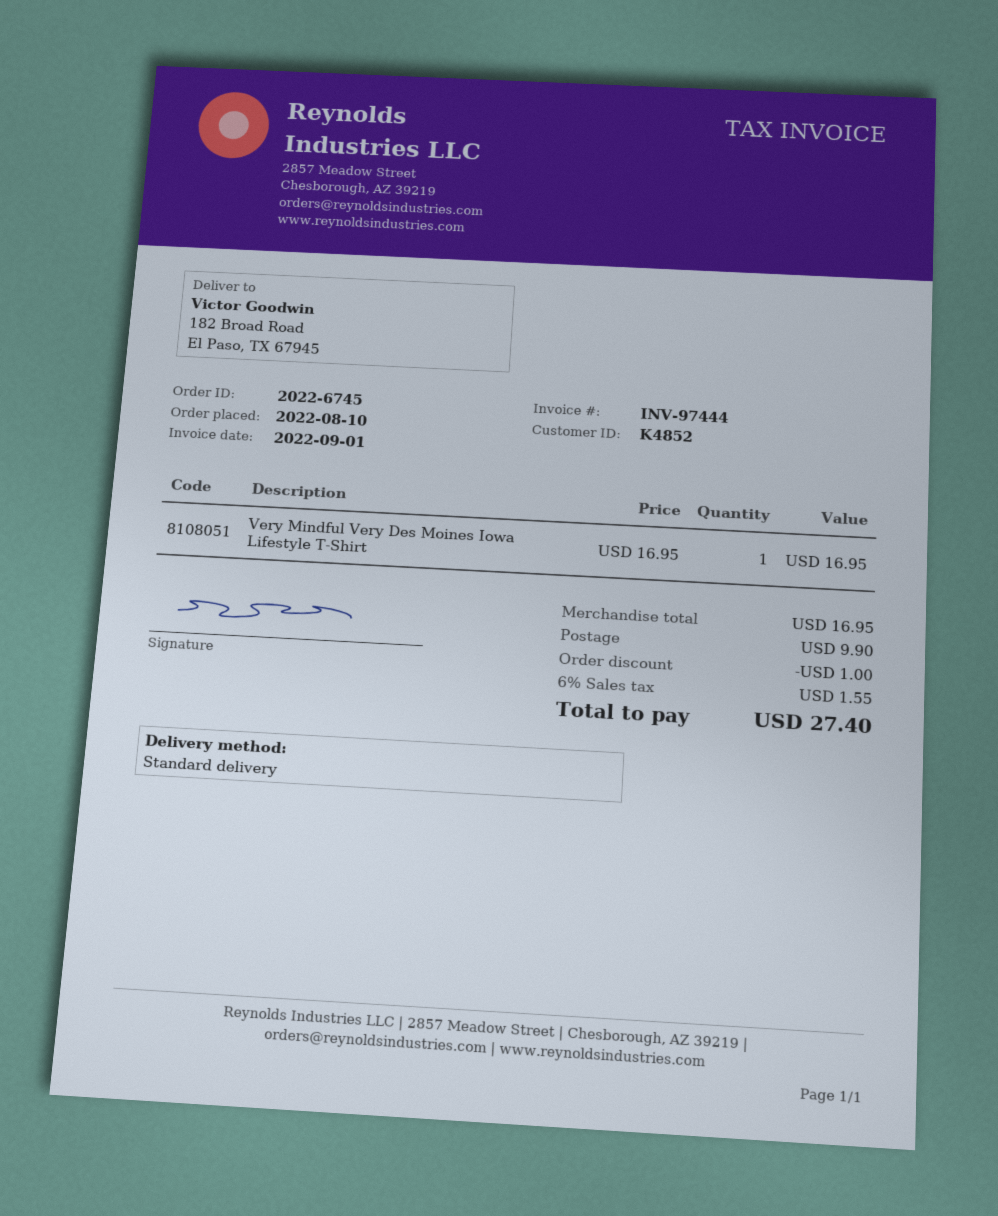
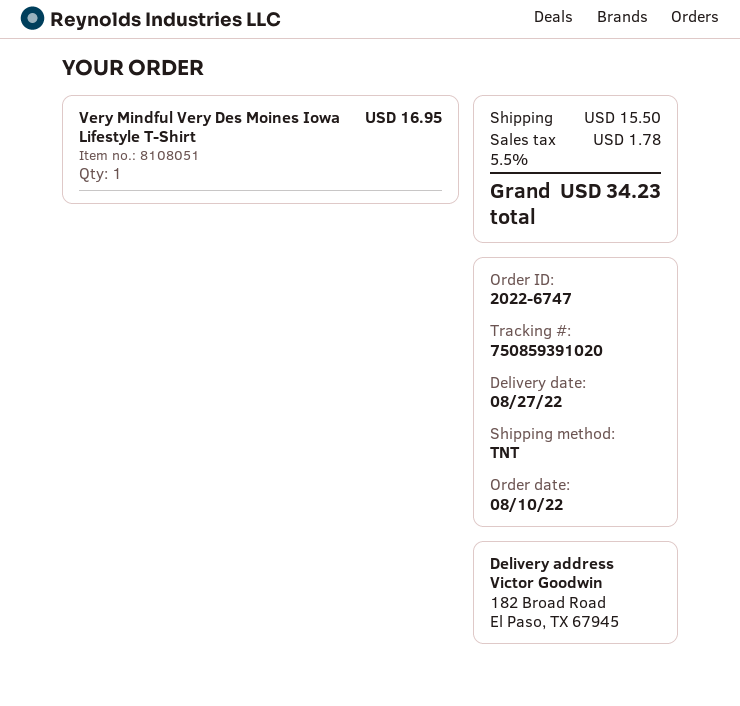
order number: 2022-6745 -> 2022-6747
shipping method: standard -> TNT
discount: 1.00 -> none
shipping: 9.90 -> 15.50
tax: 6% = 1.55 -> 5.5% = 1.78
total: 27.40 -> 34.23

